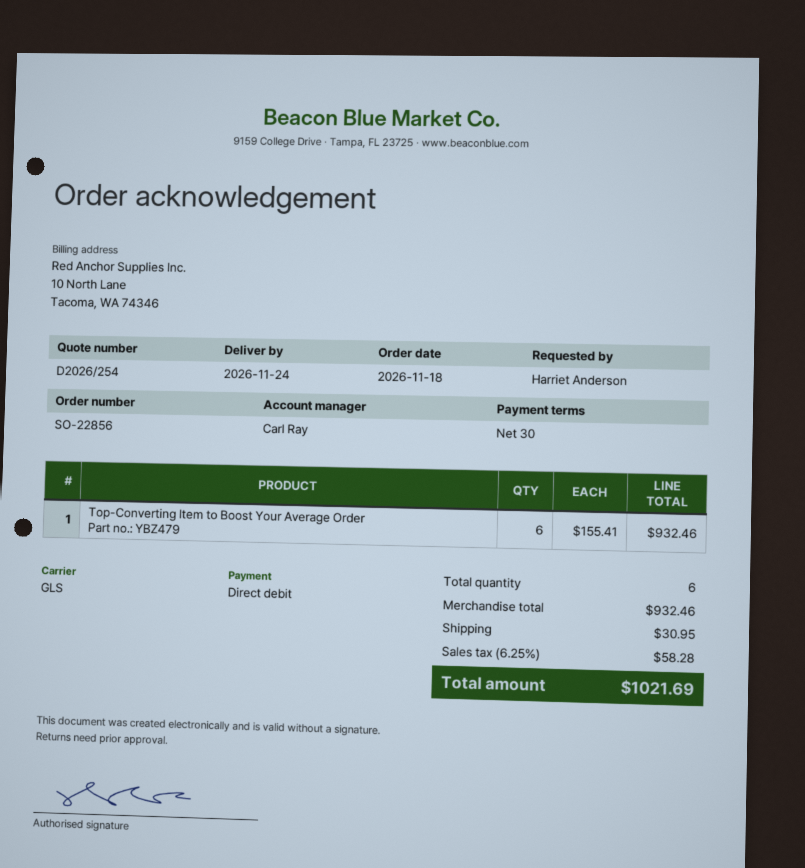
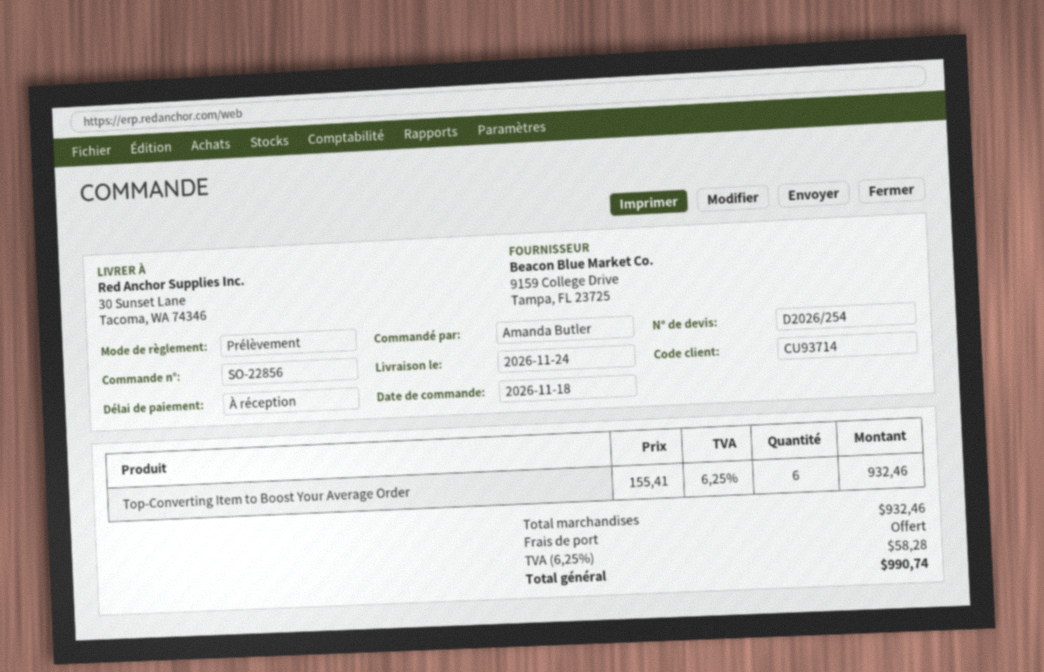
payment terms: 30 days -> on receipt
ordered by: Harriet Anderson -> Amanda Butler
shipping: 30.95 -> 0.00
total: 1021.69 -> 990.74

